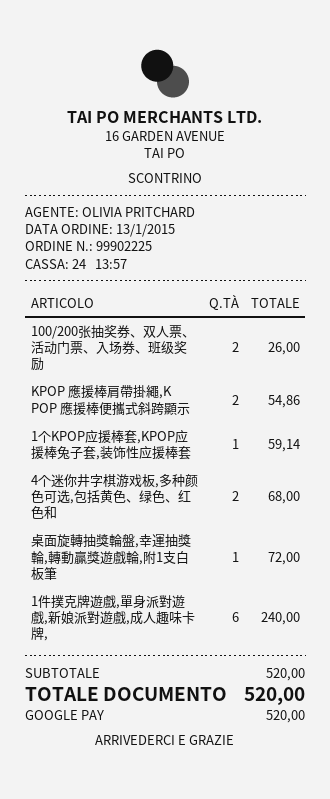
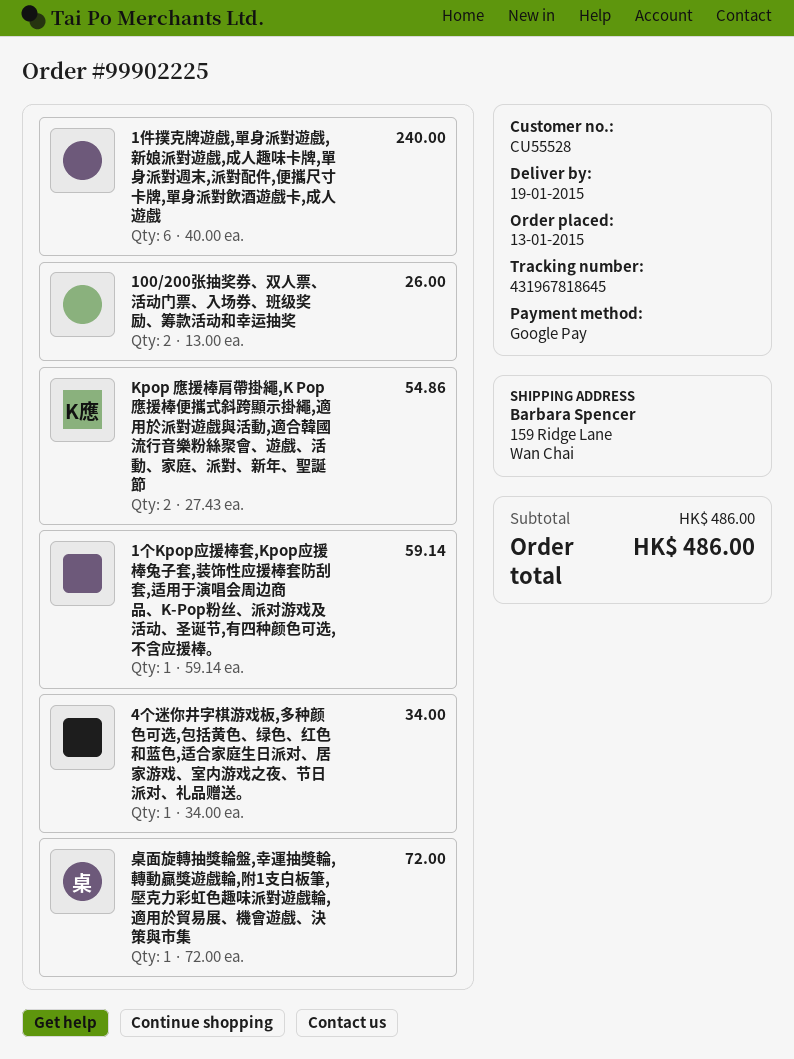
4个迷你井字棋游戏板,多种颜色可选,包括黄色、绿色、红色和: 2 for 68.00 -> 1 for 34.00
subtotal: 520.00 -> 486.00
total: 520.00 -> 486.00

